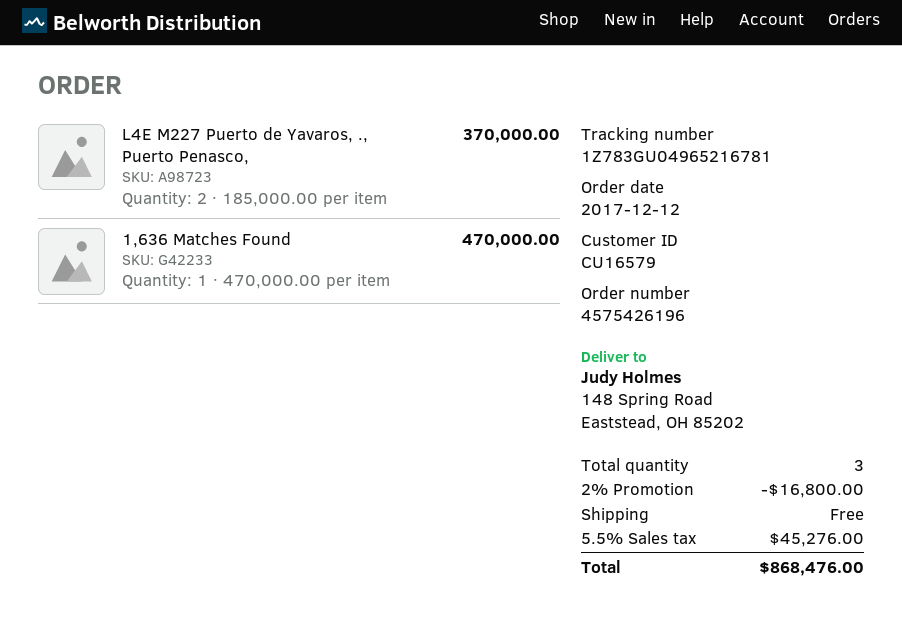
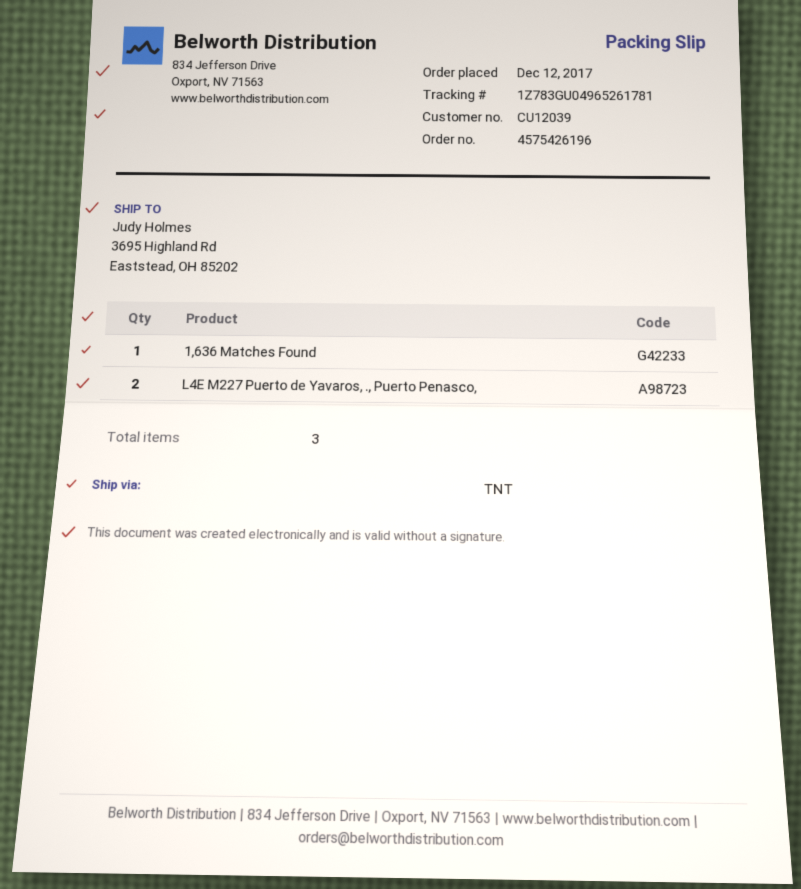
customer number: CU16579 -> CU12039
tracking number: 1Z783GU04965216781 -> 1Z783GU04965261781
ship to: 148 Spring Road, Eaststead, OH 85202 -> 3695 Highland Rd, Eaststead, OH 85202

